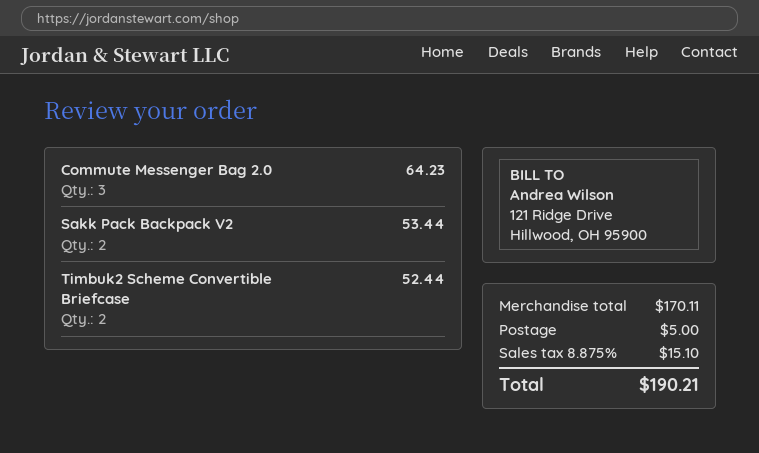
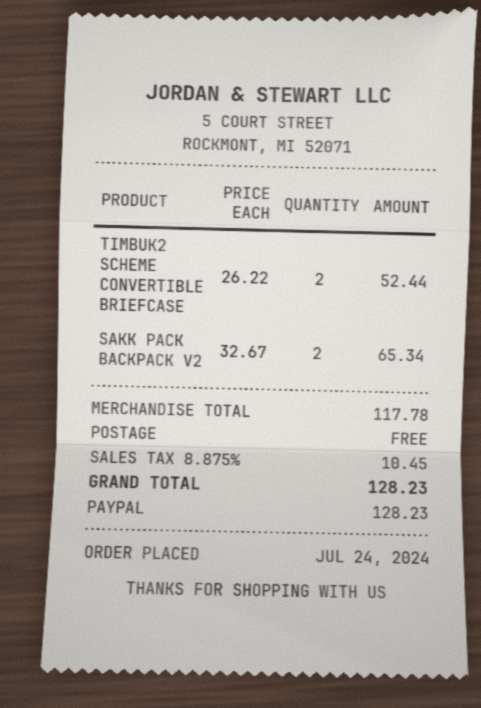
Commute Messenger Bag 2.0: 3 for 64.23 -> none
Sakk Pack Backpack V2: 2 for 53.44 -> 2 for 65.34
subtotal: 170.11 -> 117.78
shipping: 5.00 -> 0.00
tax: 8.875% = 15.10 -> 8.875% = 10.45
total: 190.21 -> 128.23

